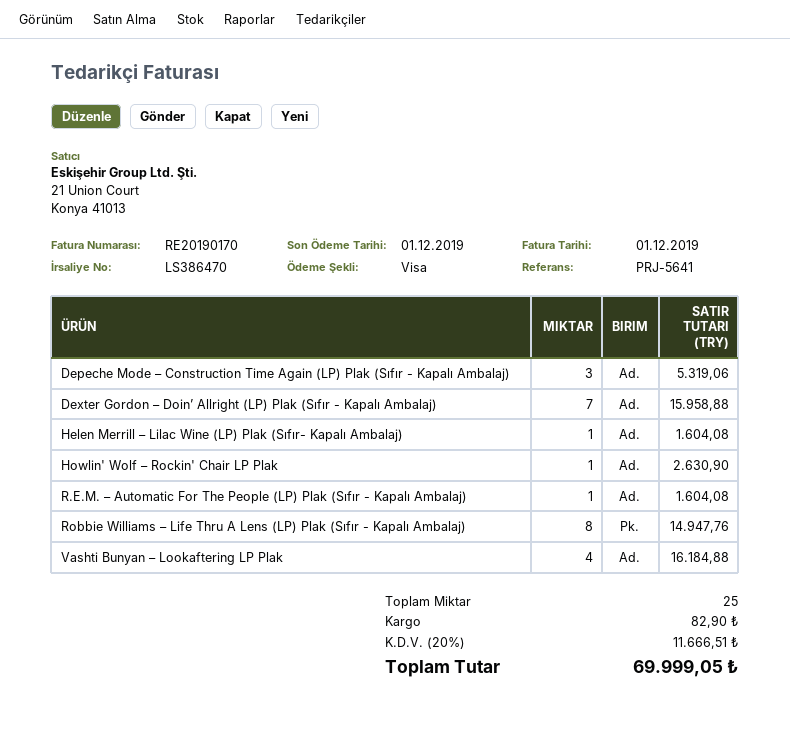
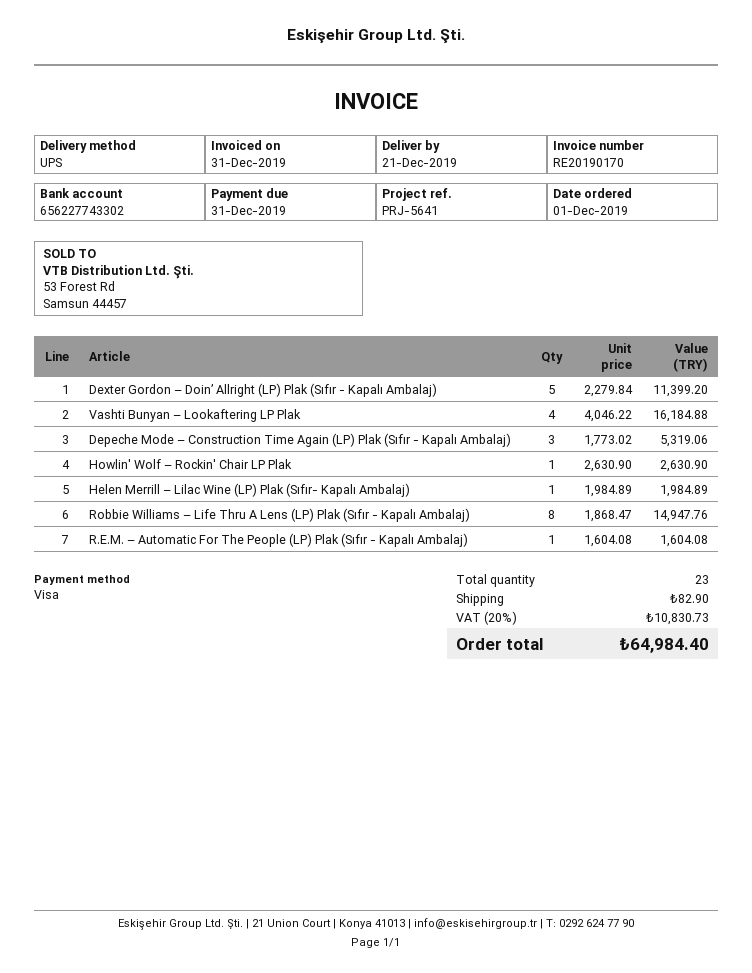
invoice date: 2019-12-01 -> 2019-12-31
due date: 2019-12-01 -> 2019-12-31
Dexter Gordon – Doin’ Allright (LP) Plak (Sıfır - Kapalı Ambalaj): 7 for 15958.88 -> 5 for 11399.20
Helen Merrill – Lilac Wine (LP) Plak (Sıfır- Kapalı Ambalaj): 1 for 1604.08 -> 1 for 1984.89
total quantity: 25 -> 23
tax: 20% = 11666.51 -> 20% = 10830.73
total: 69999.05 -> 64984.40

